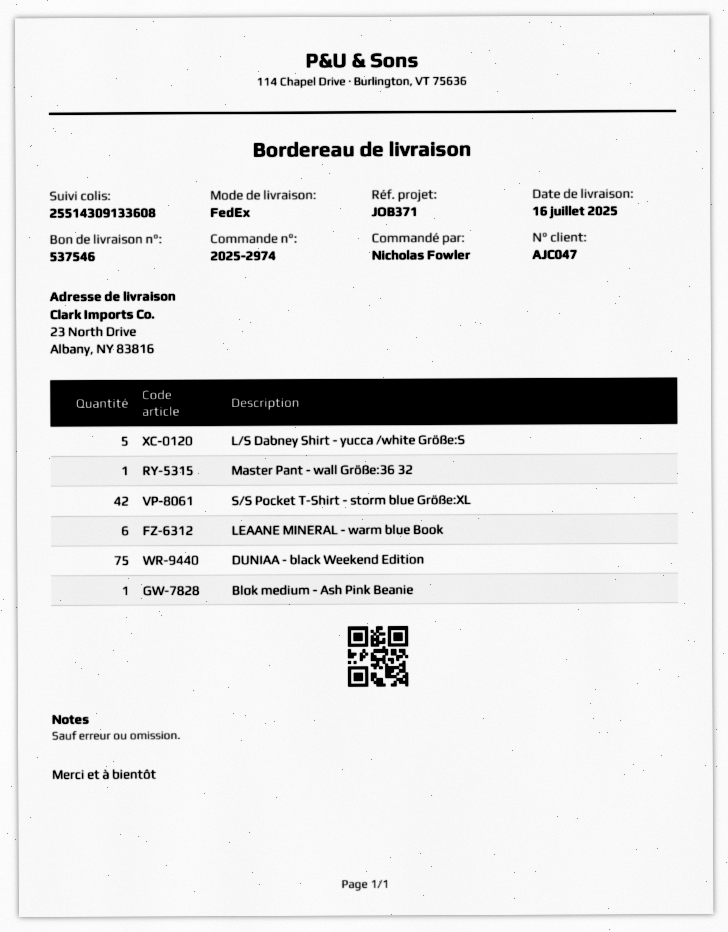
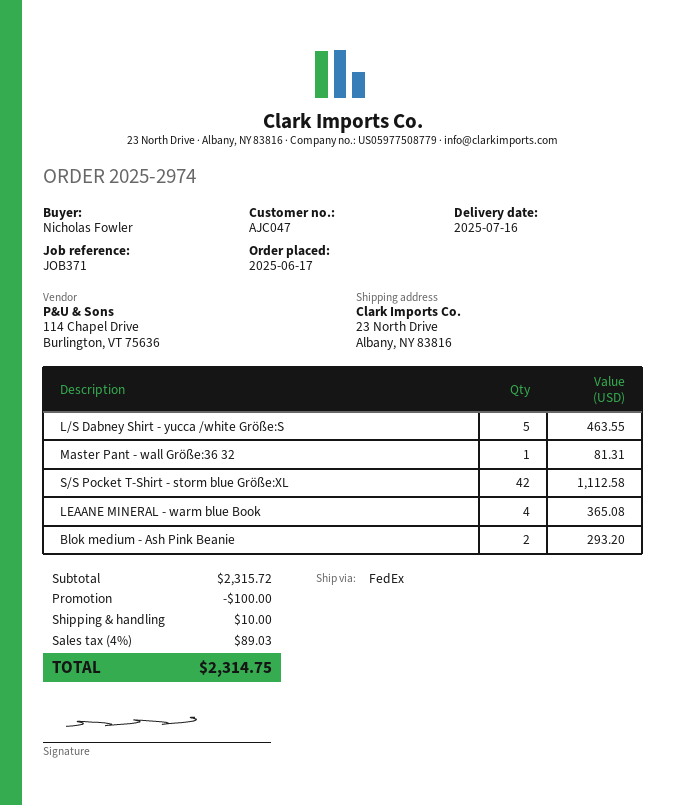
LEAANE MINERAL - warm blue Book: 6 -> 4
DUNIAA - black Weekend Edition: 75 -> none
Blok medium - Ash Pink Beanie: 1 -> 2

